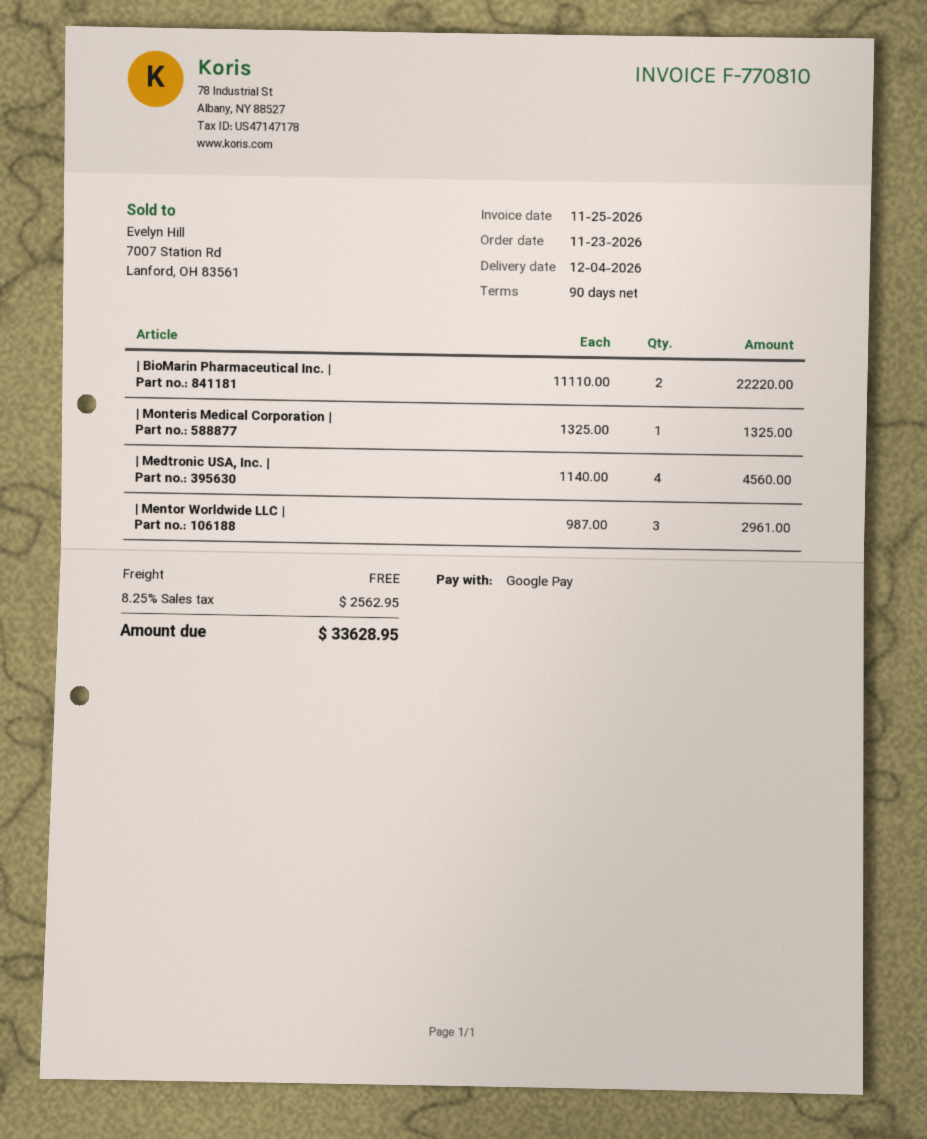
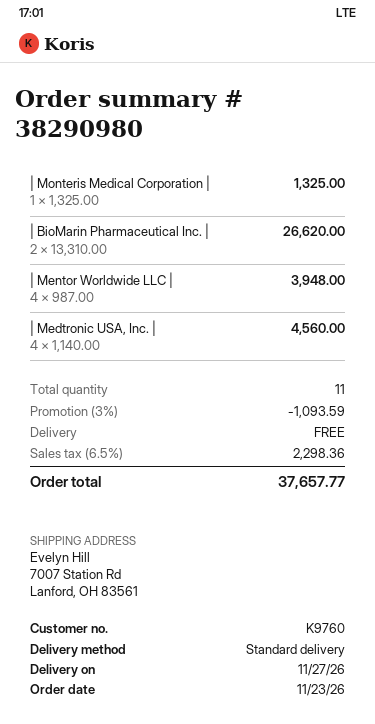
delivery date: 2026-12-04 -> 2026-11-27
| BioMarin Pharmaceutical Inc. |: 2 x 11110.00 = 22220.00 -> 2 x 13310.00 = 26620.00
| Mentor Worldwide LLC |: 3 x 987.00 = 2961.00 -> 4 x 987.00 = 3948.00
discount: none -> 3% = 1093.59
tax: 8.25% = 2562.95 -> 6.5% = 2298.36
total: 33628.95 -> 37657.77

